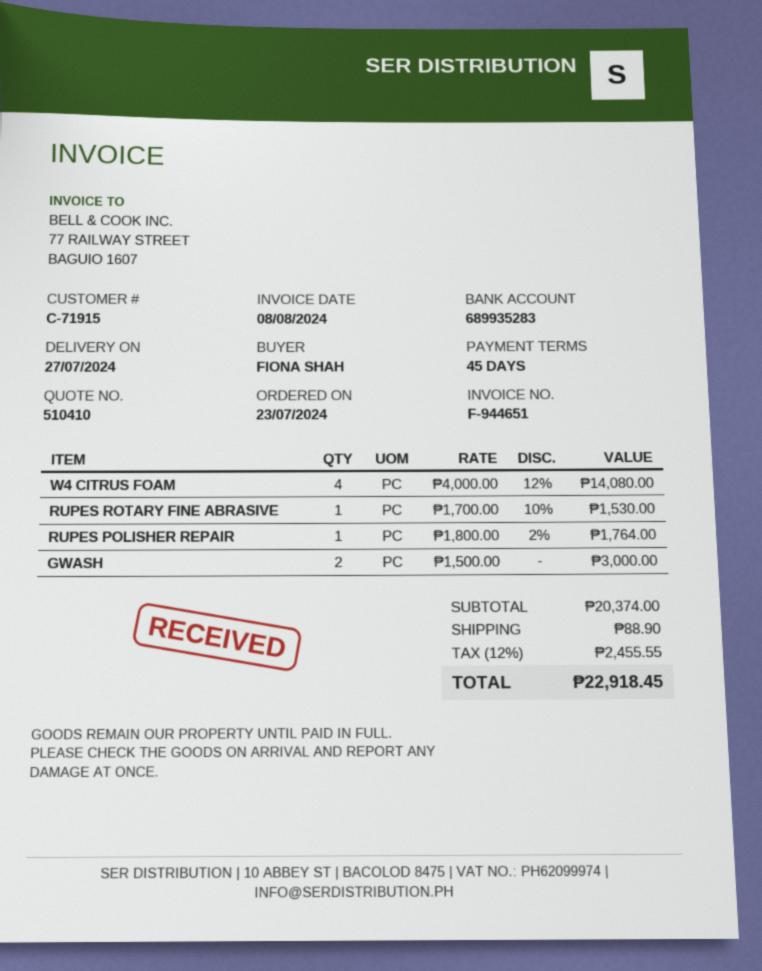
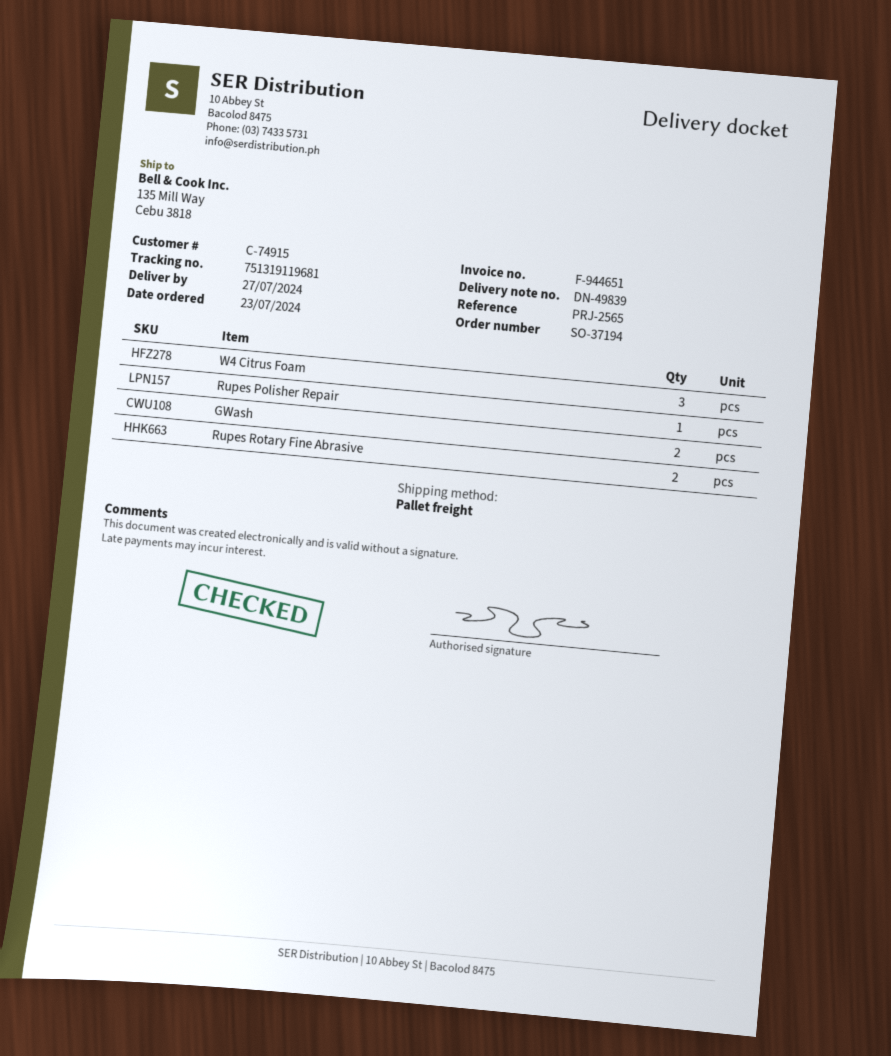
customer number: C-71915 -> C-74915
W4 CITRUS FOAM: 4 -> 3
RUPES ROTARY FINE ABRASIVE: 1 -> 2

